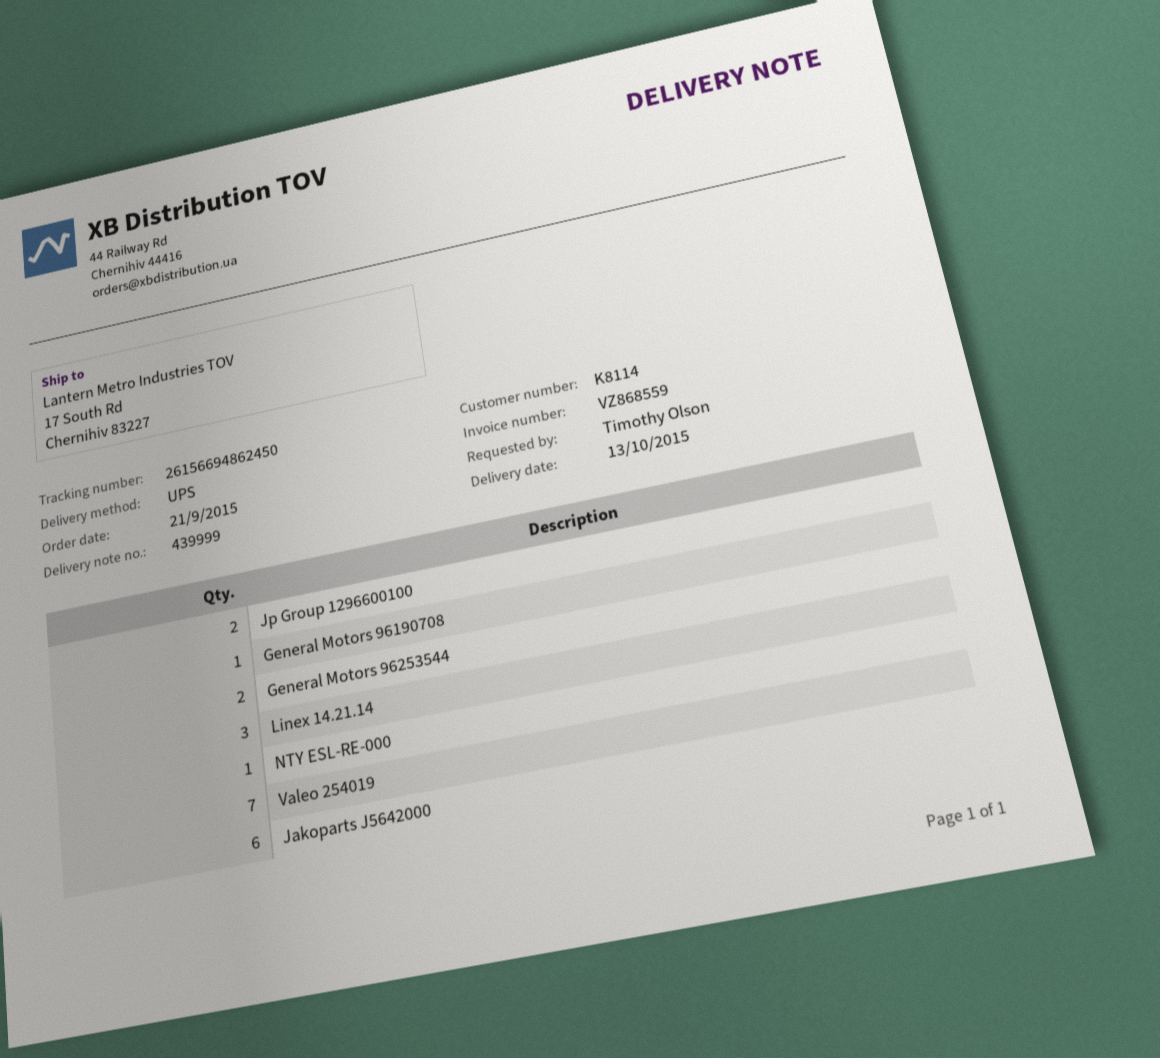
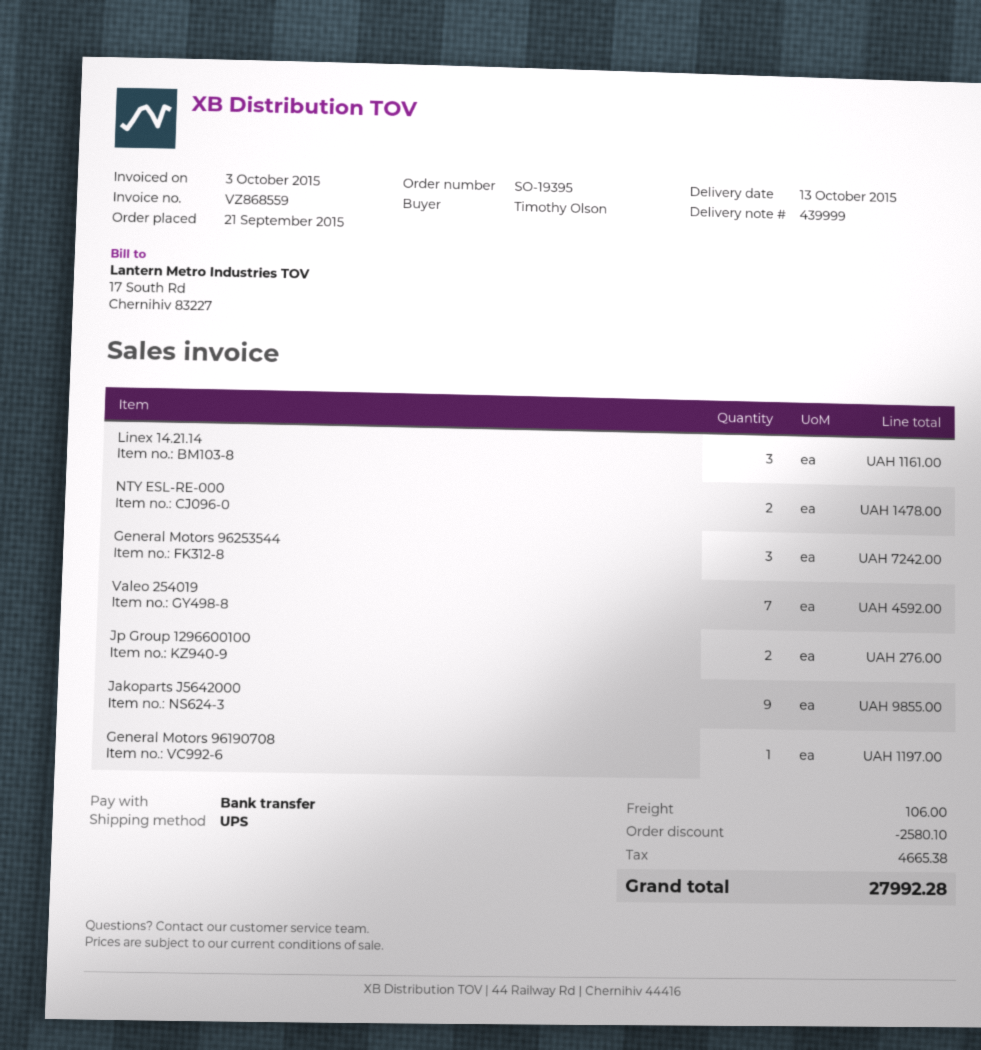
General Motors 96253544: 2 -> 3
NTY ESL-RE-000: 1 -> 2
Jakoparts J5642000: 6 -> 9

